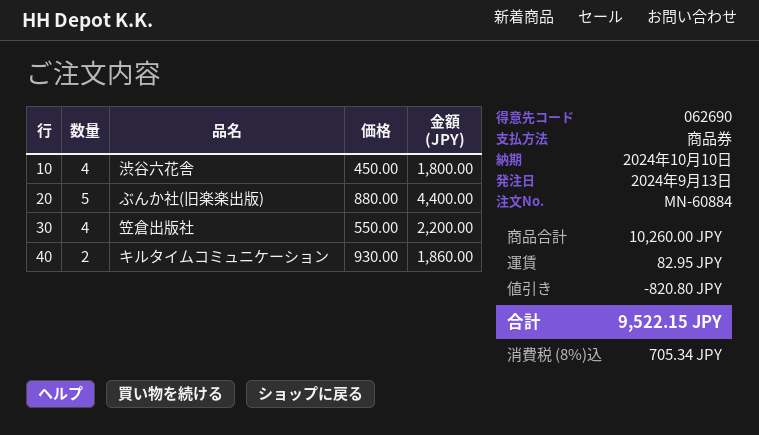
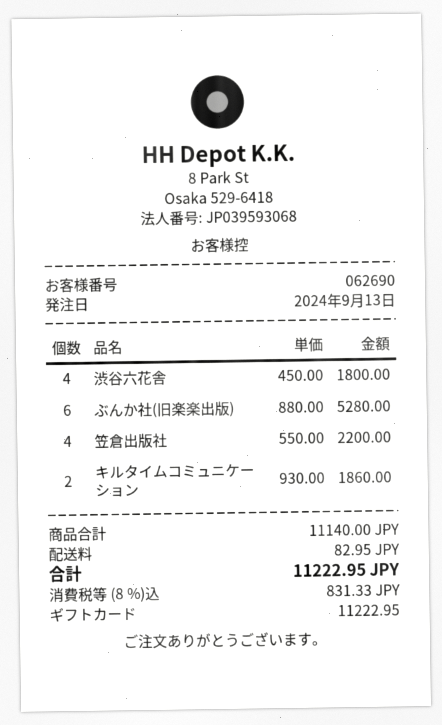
ぶんか社(旧楽楽出版): 5 x 880.00 = 4400.00 -> 6 x 880.00 = 5280.00
subtotal: 10260.00 -> 11140.00
discount: 820.80 -> none
tax: 8% = 705.34 -> 8% = 831.33
total: 9522.15 -> 11222.95

